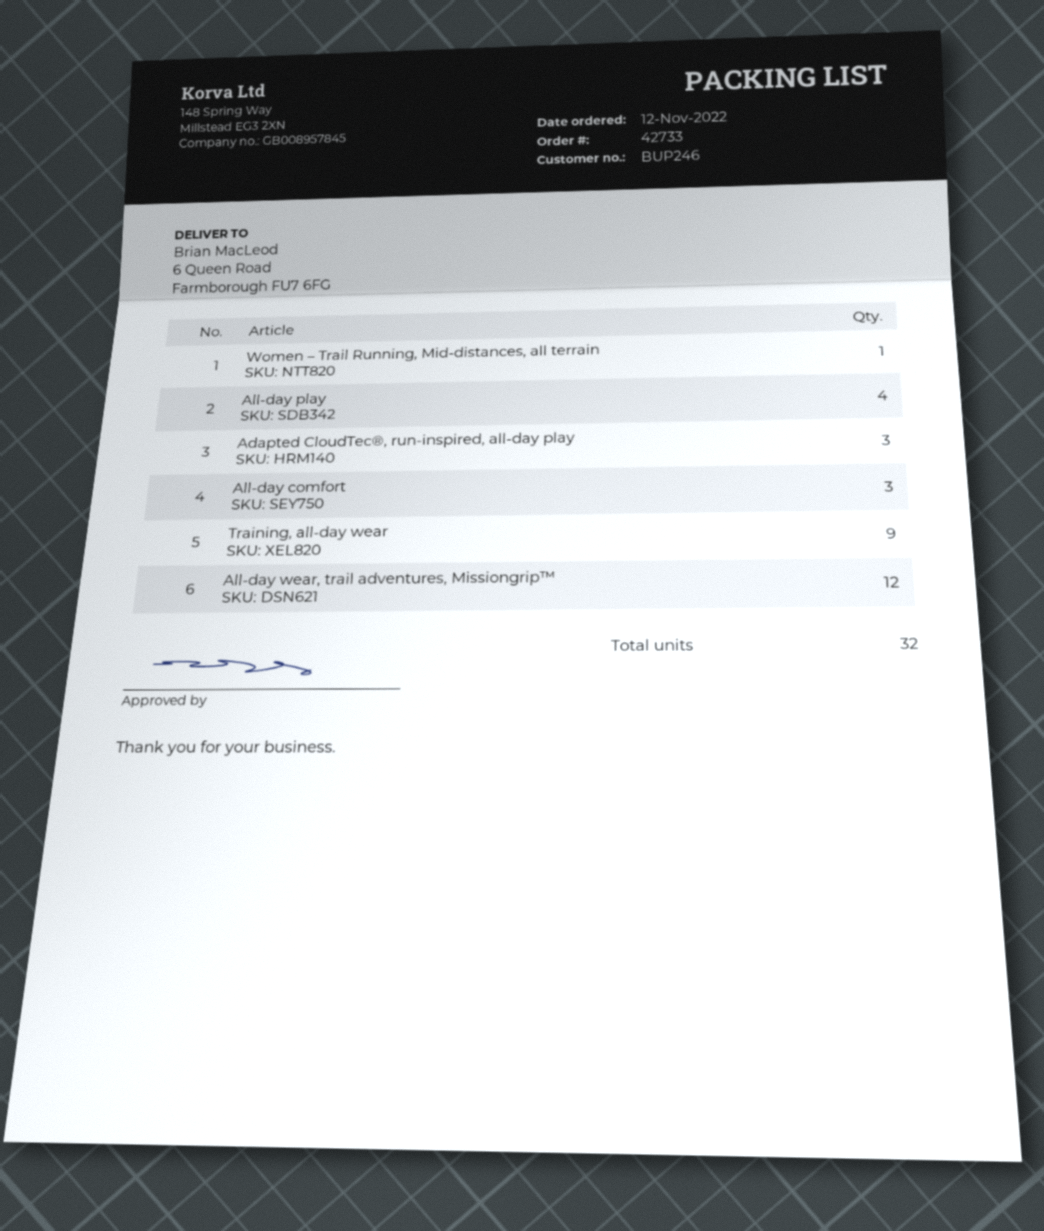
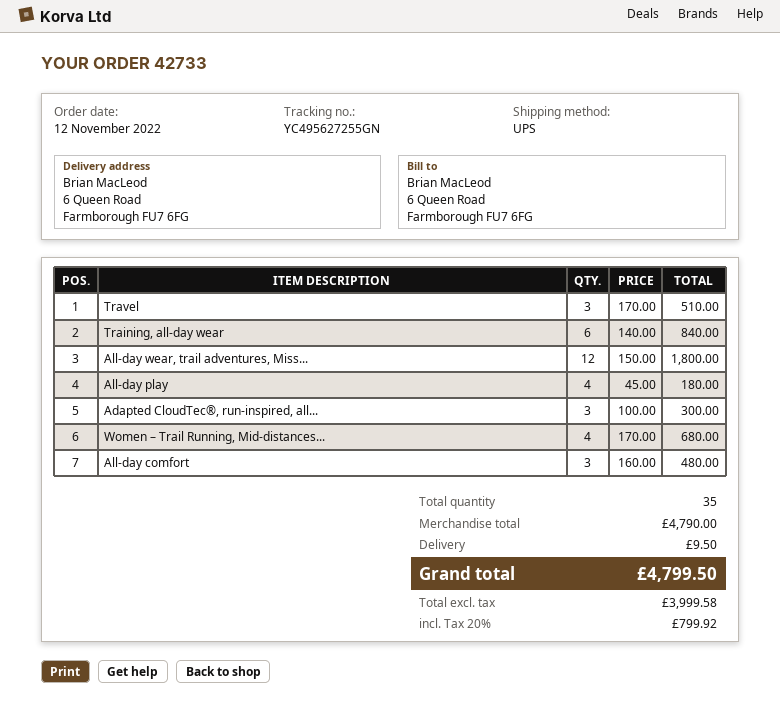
Women – Trail Running, Mid-distances, all terrain: 1 -> 4
Training, all-day wear: 9 -> 6
Travel: none -> 3
total quantity: 32 -> 35

